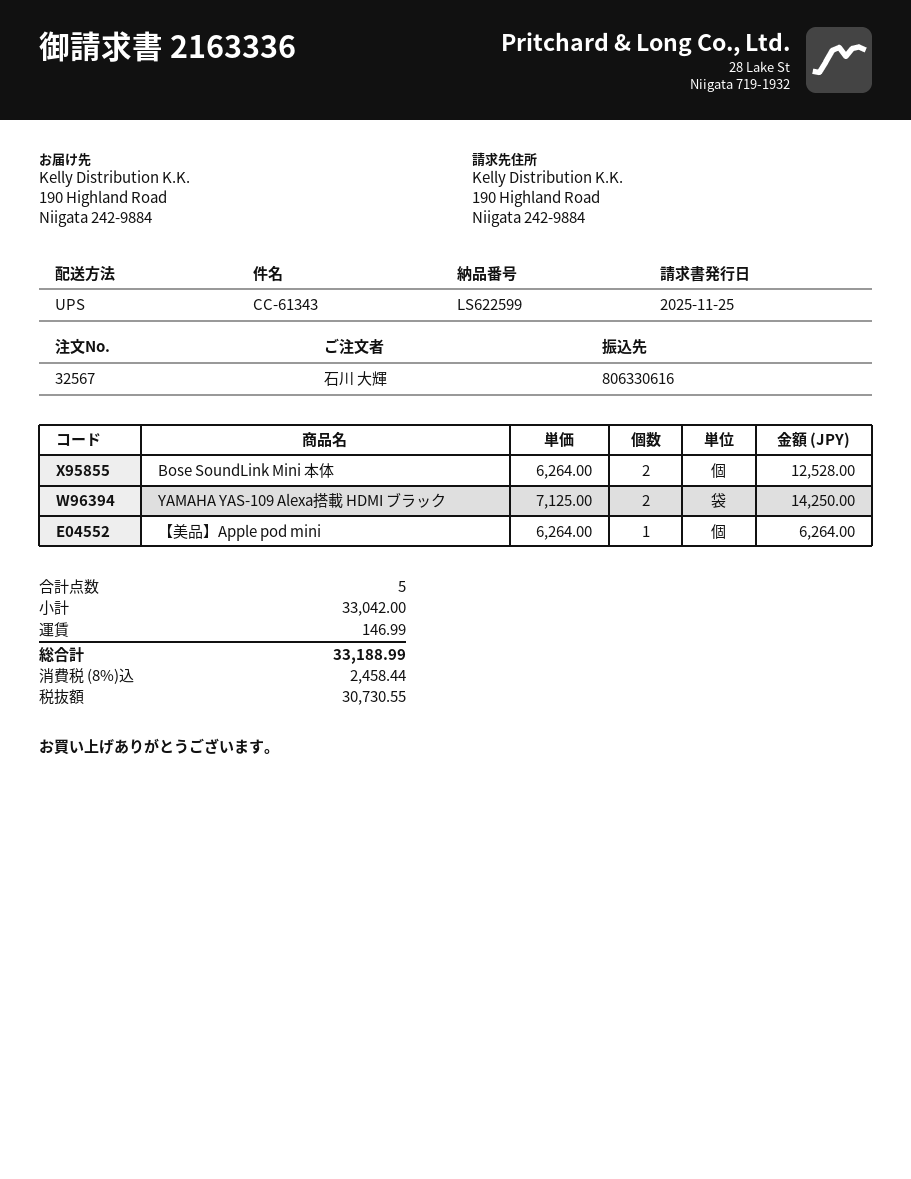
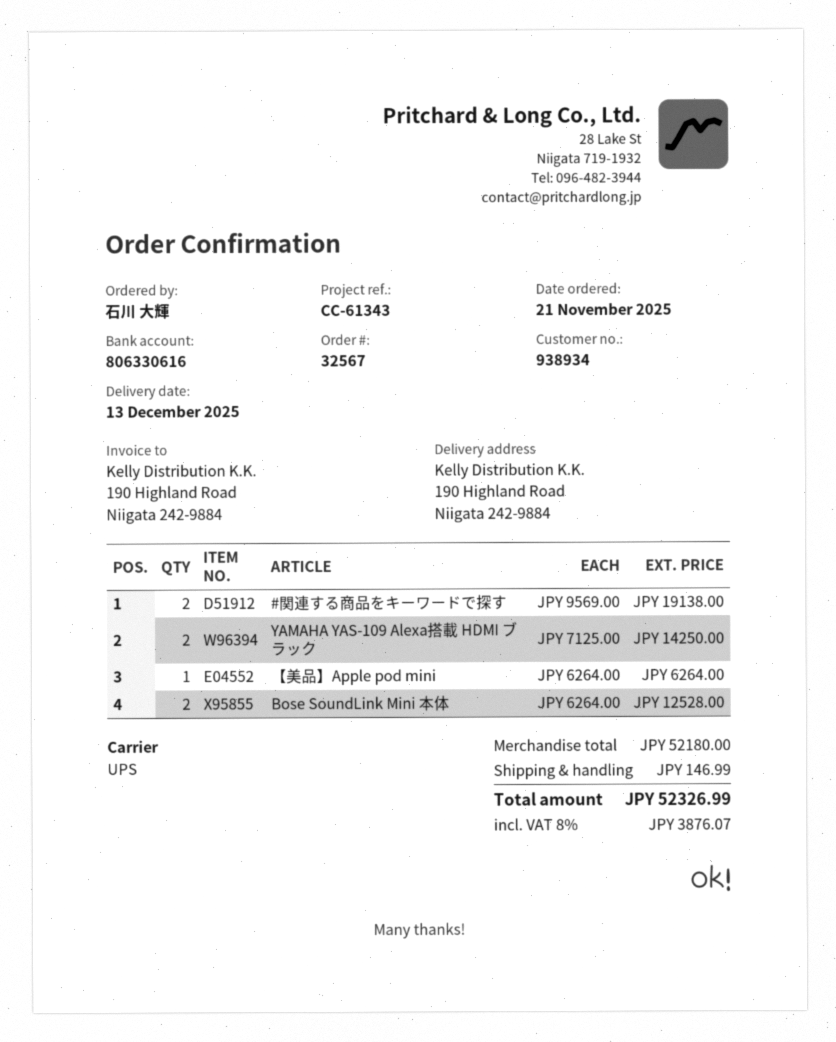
#関連する商品をキーワードで探す: none -> 2 x 9569.00 = 19138.00
subtotal: 33042.00 -> 52180.00
tax: 8% = 2458.44 -> 8% = 3876.07
total: 33188.99 -> 52326.99

